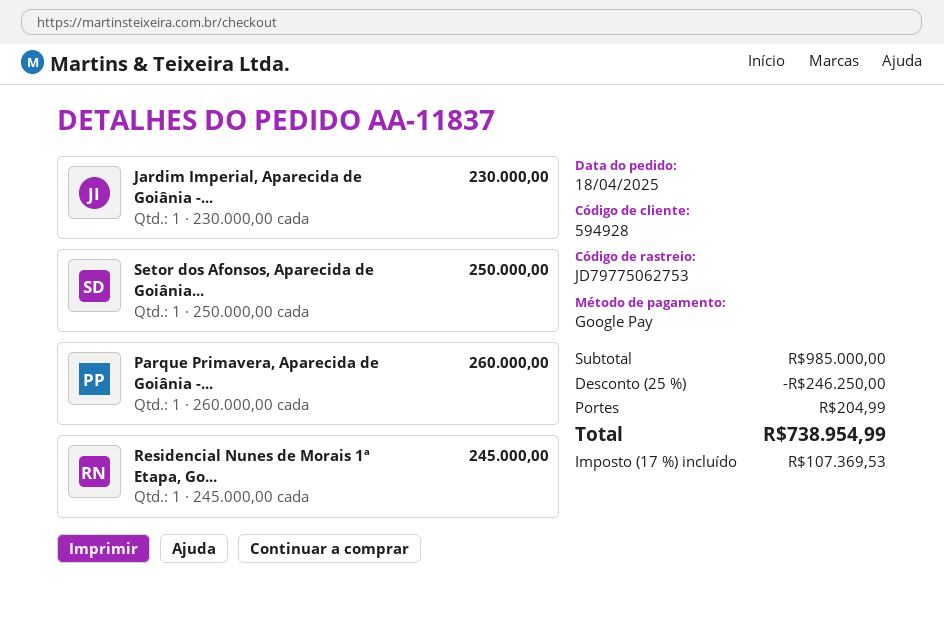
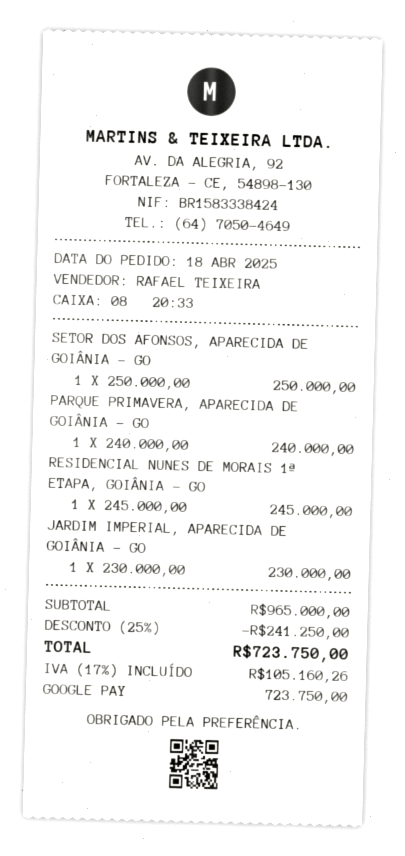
Parque Primavera, Aparecida de Goiânia -...: 1 x 260000.00 = 260000.00 -> 1 x 240000.00 = 240000.00
subtotal: 985000.00 -> 965000.00
discount: 25% = 246250.00 -> 25% = 241250.00
shipping: 204.99 -> none
tax: 17% = 107369.53 -> 17% = 105160.26
total: 738954.99 -> 723750.00

